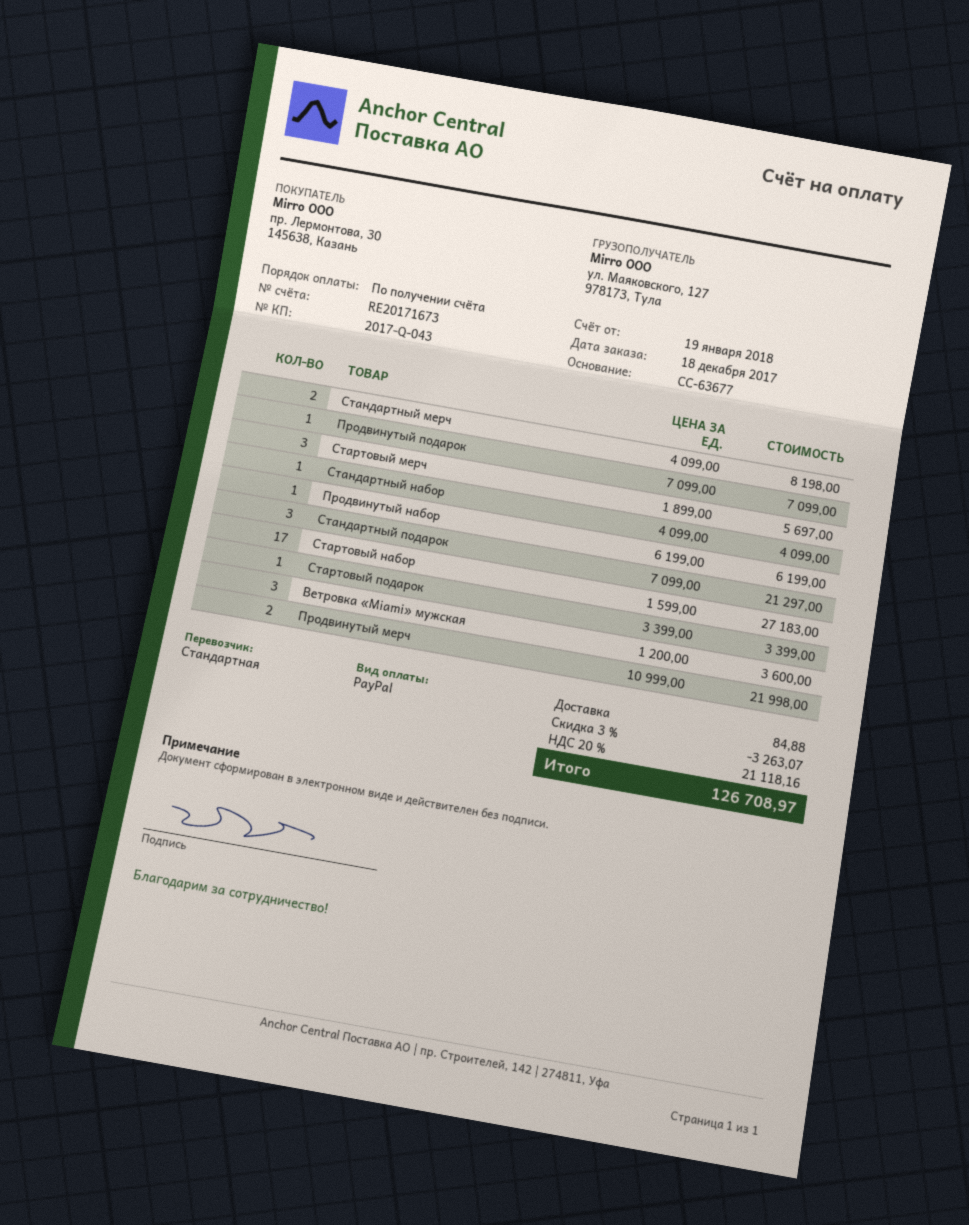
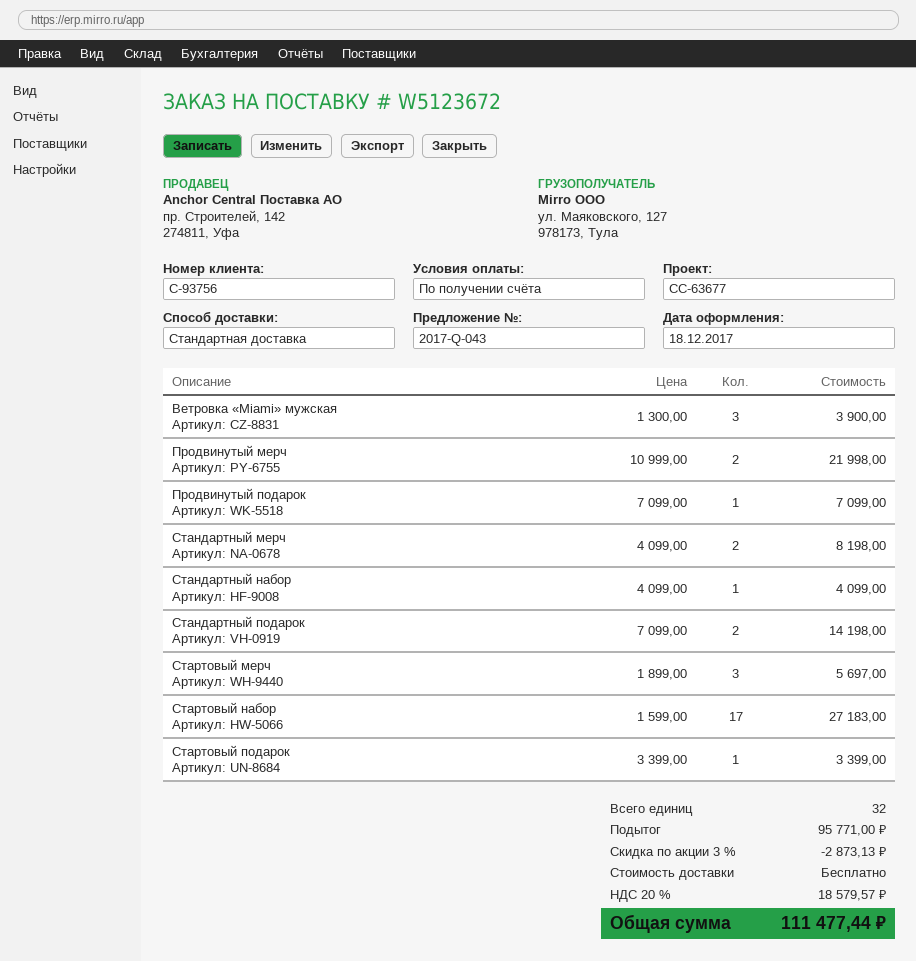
Продвинутый набор: 1 x 6199.00 = 6199.00 -> none
Стандартный подарок: 3 x 7099.00 = 21297.00 -> 2 x 7099.00 = 14198.00
Ветровка «Miami» мужская: 3 x 1200.00 = 3600.00 -> 3 x 1300.00 = 3900.00
discount: 3% = 3263.07 -> 3% = 2873.13
shipping: 84.88 -> 0.00
tax: 20% = 21118.16 -> 20% = 18579.57
total: 126708.97 -> 111477.44

